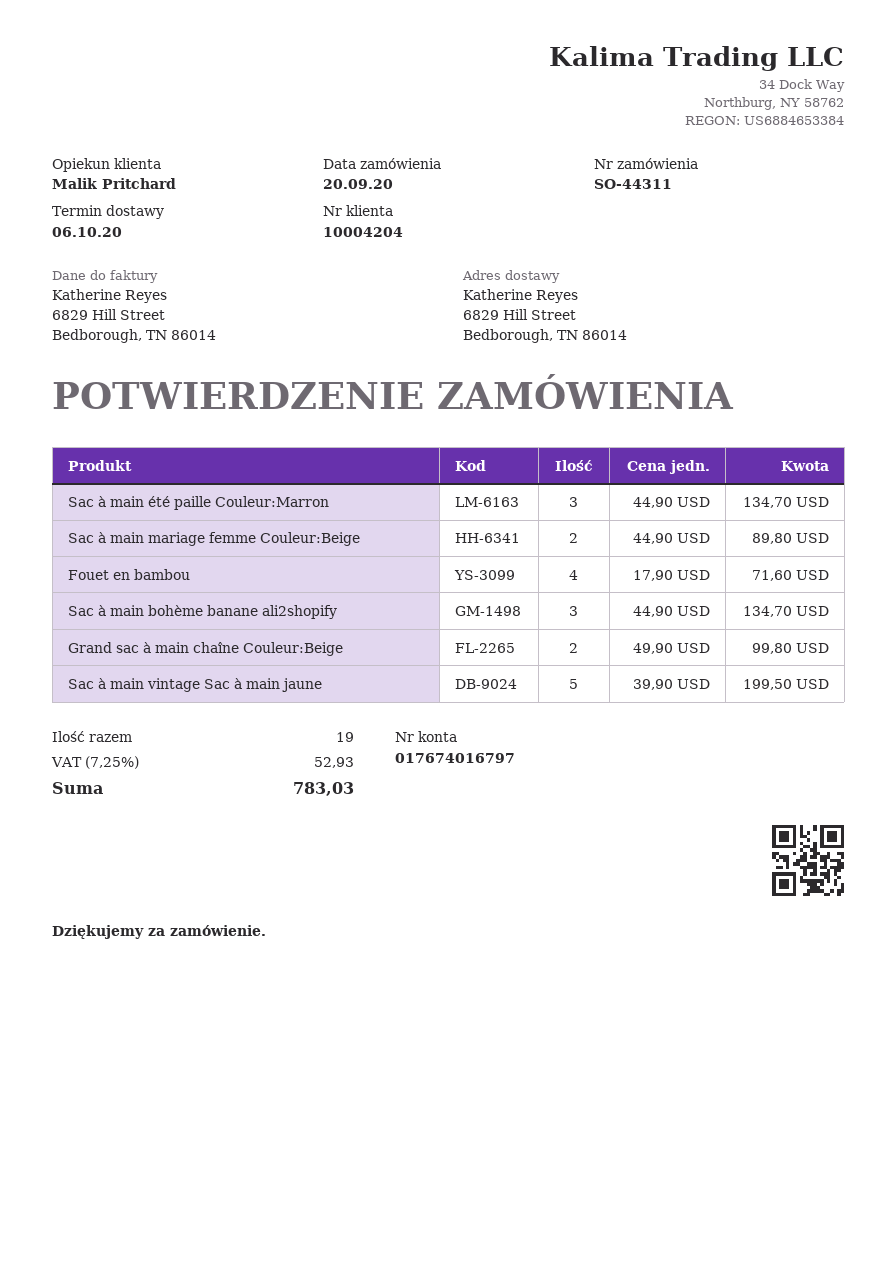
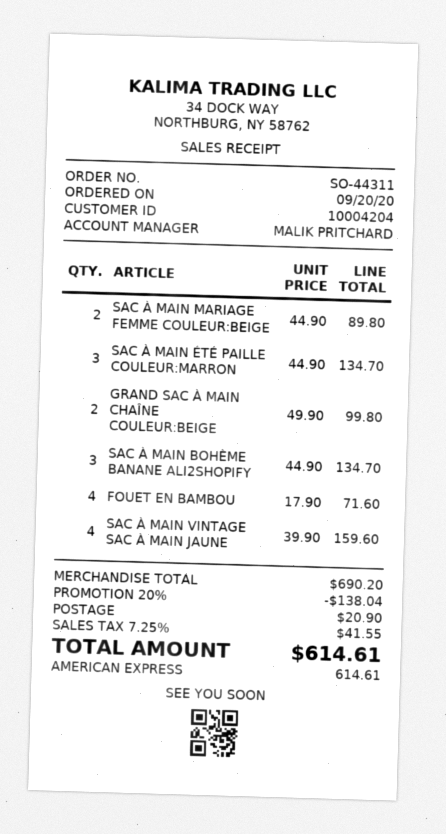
Sac à main vintage Sac à main jaune: 5 x 39.90 = 199.50 -> 4 x 39.90 = 159.60
discount: none -> 20% = 138.04
shipping: none -> 20.90
tax: 7.25% = 52.93 -> 7.25% = 41.55
total: 783.03 -> 614.61

